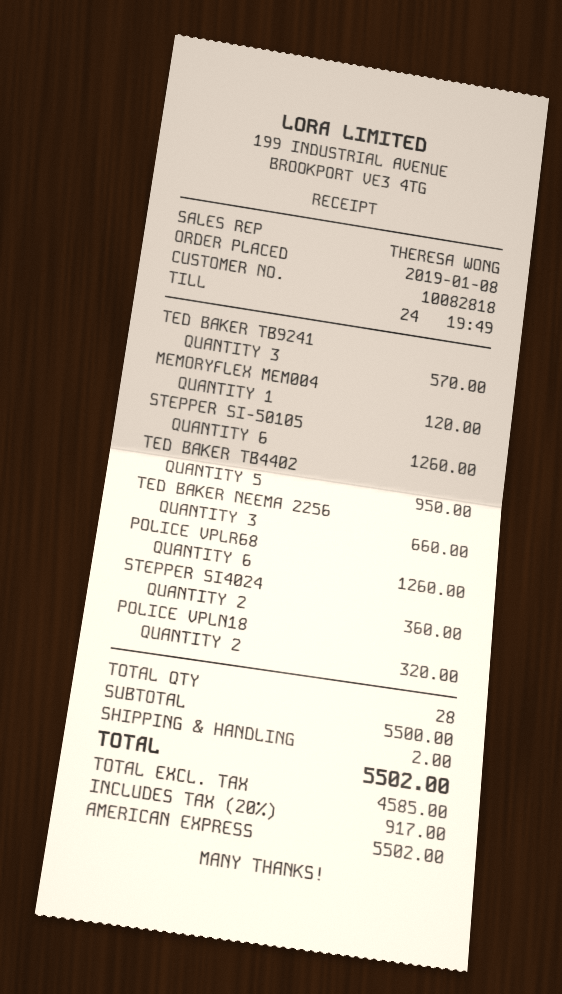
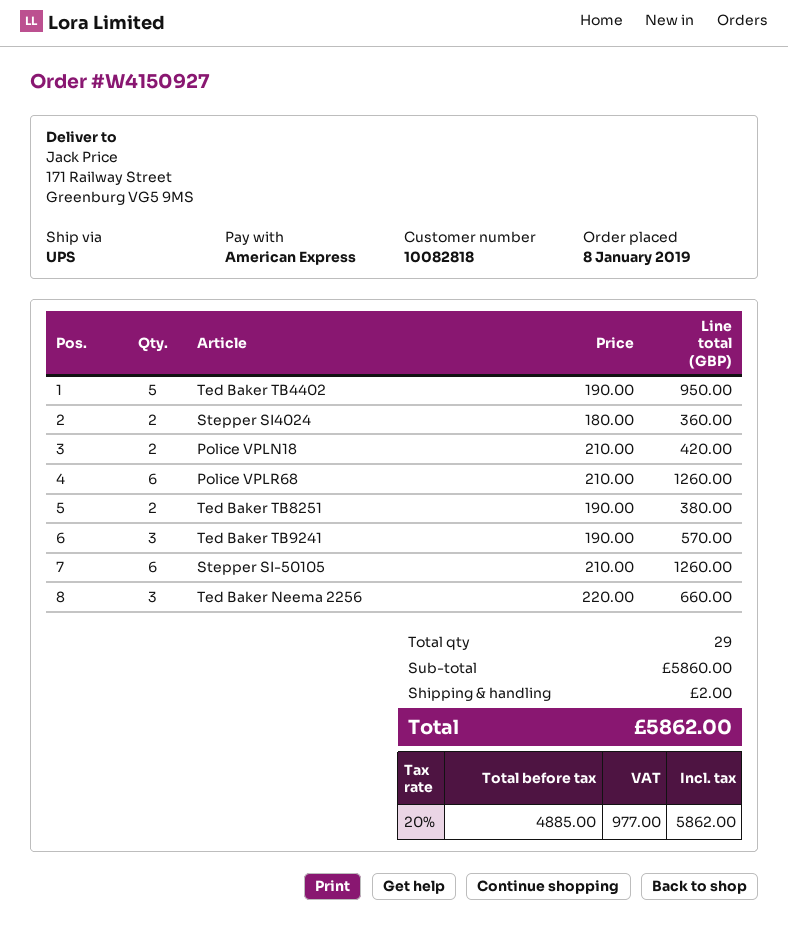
MEMORYFLEX MEM004: 1 for 120.00 -> none
POLICE VPLN18: 2 for 320.00 -> 2 for 420.00
Ted Baker TB8251: none -> 2 for 380.00
total quantity: 28 -> 29
subtotal: 5500.00 -> 5860.00
net: 4585.00 -> 4885.00
tax: 20% = 917.00 -> 20% = 977.00
total: 5502.00 -> 5862.00

